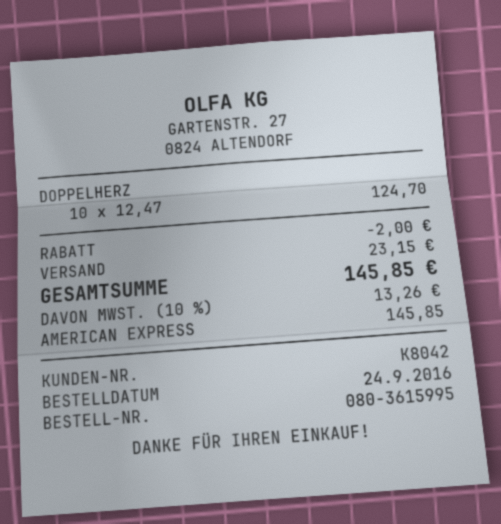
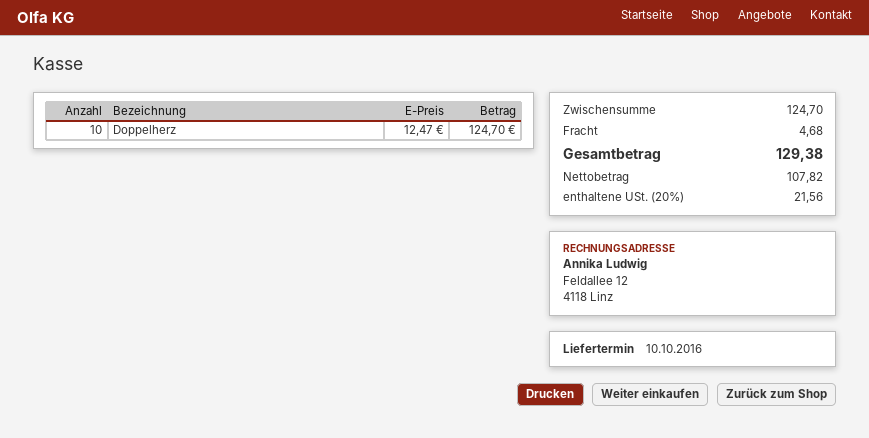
discount: 2.00 -> none
shipping: 23.15 -> 4.68
tax: 10% = 13.26 -> 20% = 21.56
total: 145.85 -> 129.38

